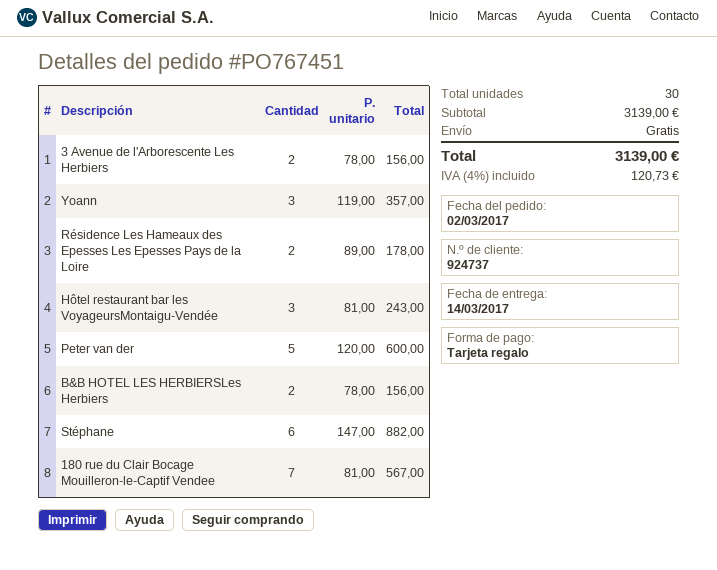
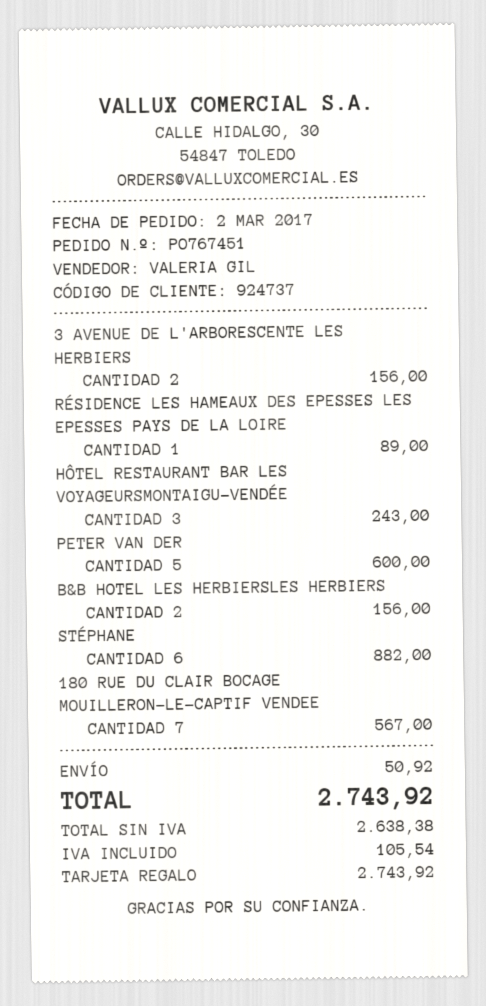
Yoann: 3 for 357.00 -> none
Résidence Les Hameaux des Epesses Les Epesses Pays de la Loire: 2 for 178.00 -> 1 for 89.00
shipping: 0.00 -> 50.92
tax: 120.73 -> 105.54
total: 3139.00 -> 2743.92

